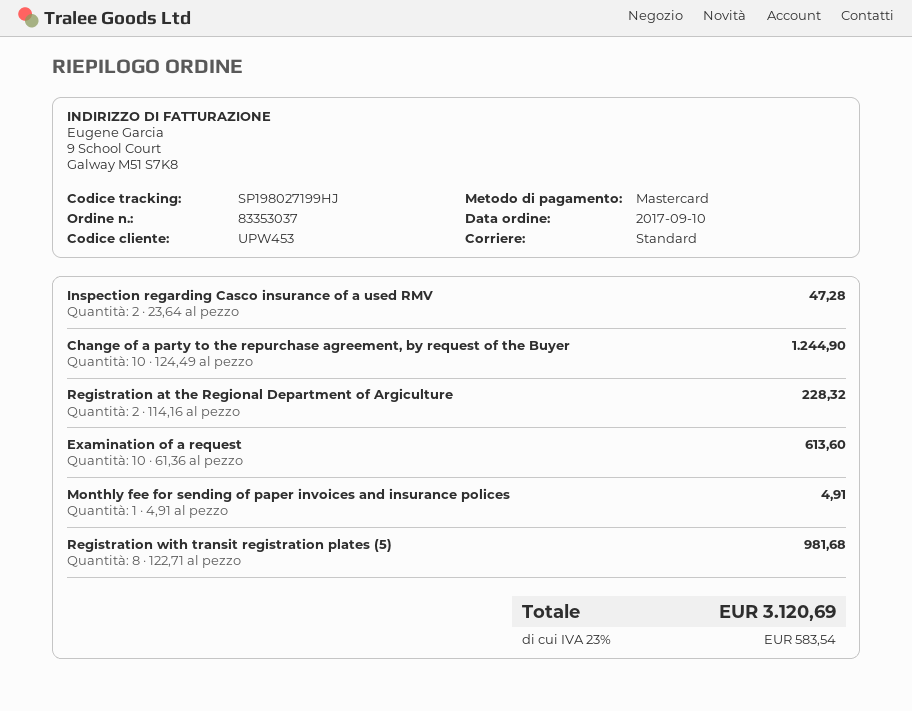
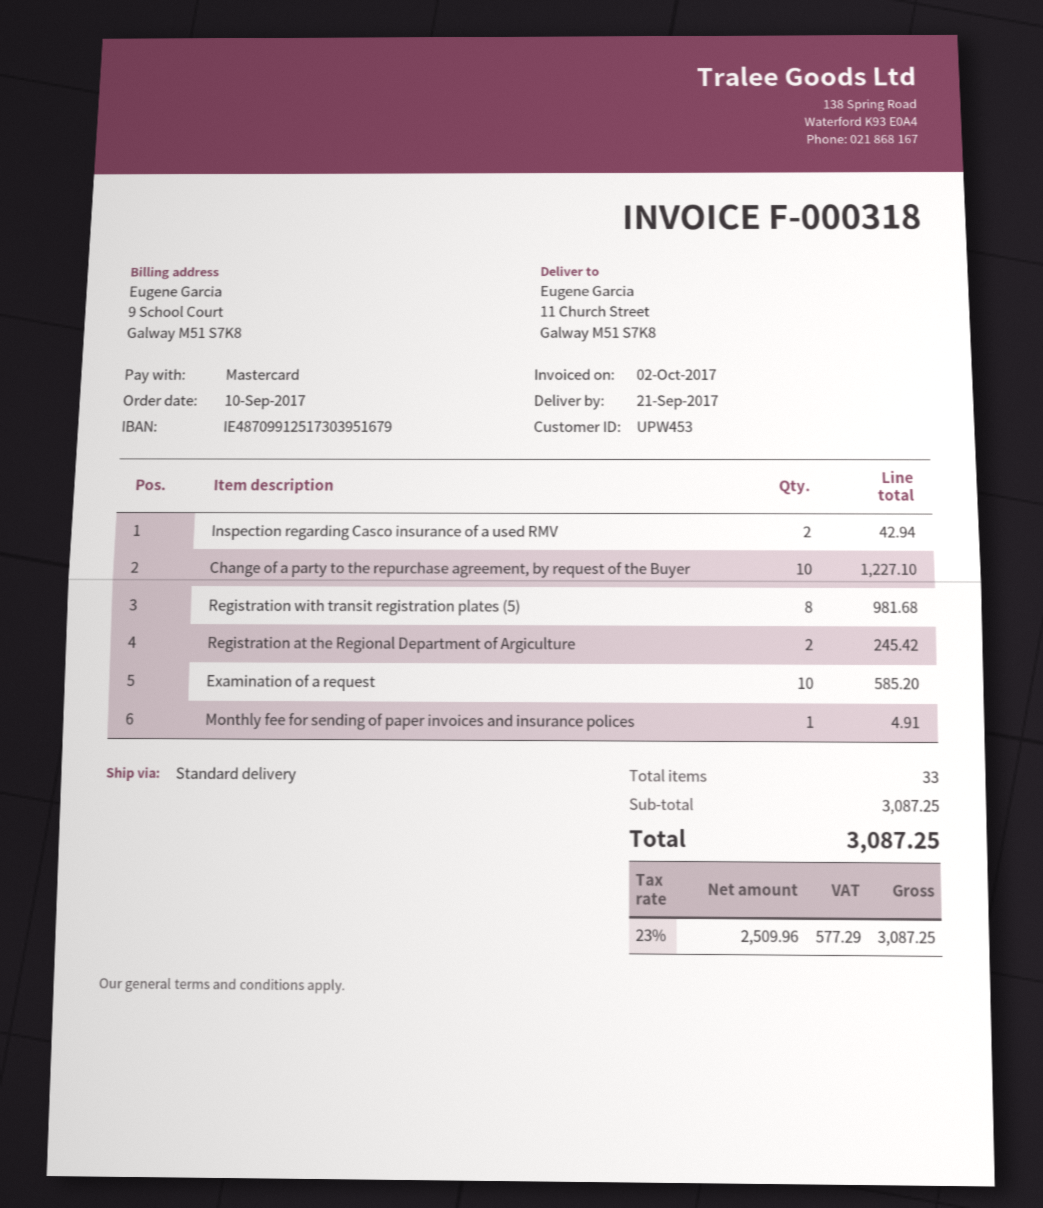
Inspection regarding Casco insurance of a used RMV: 2 for 47.28 -> 2 for 42.94
Change of a party to the repurchase agreement, by request of the Buyer: 10 for 1244.90 -> 10 for 1227.10
Registration at the Regional Department of Argiculture: 2 for 228.32 -> 2 for 245.42
Examination of a request: 10 for 613.60 -> 10 for 585.20
tax: 23% = 583.54 -> 23% = 577.29
total: 3120.69 -> 3087.25

